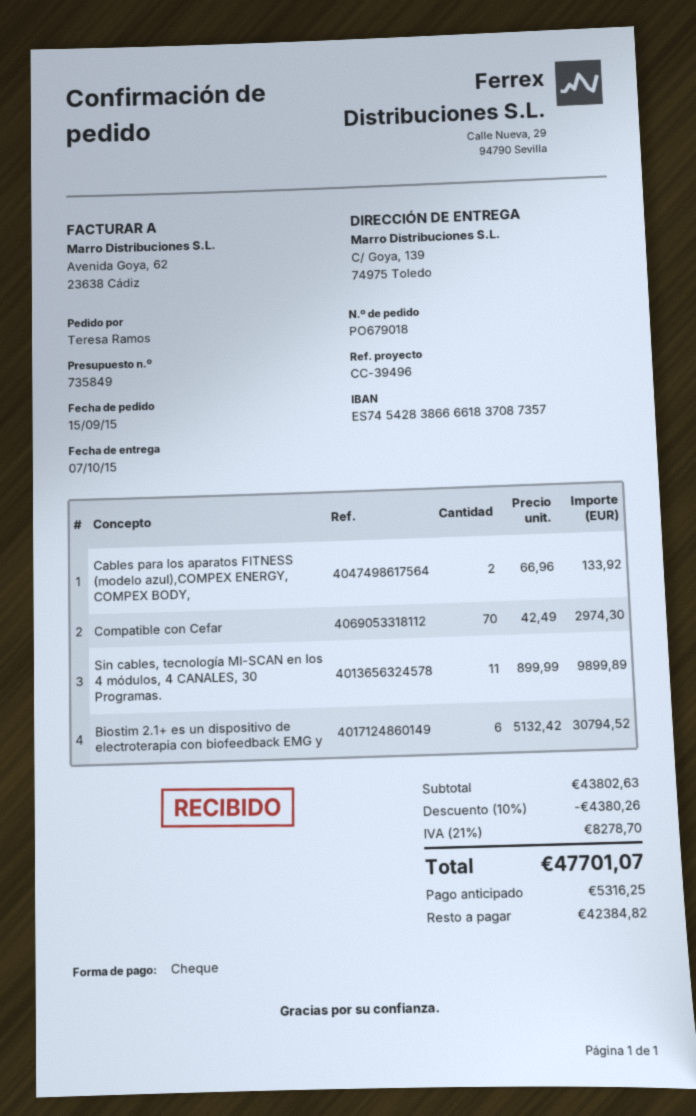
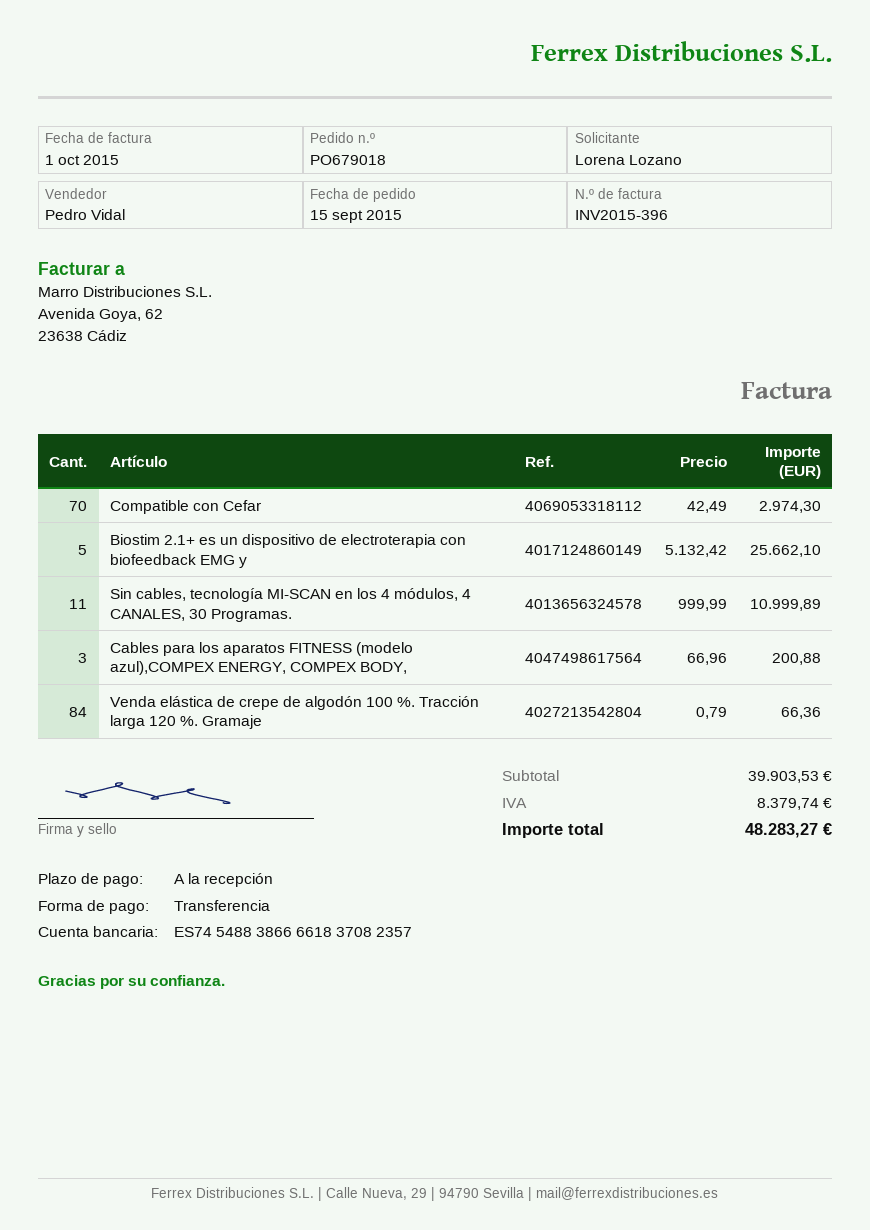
ordered by: Teresa Ramos -> Lorena Lozano
payment method: cheque -> bank transfer
bank account: ES7454283866661837087357 -> ES7454883866661837082357
Cables para los aparatos FITNESS (modelo azul),COMPEX ENERGY, COMPEX BODY,: 2 x 66.96 = 133.92 -> 3 x 66.96 = 200.88
Sin cables, tecnología MI-SCAN en los 4 módulos, 4 CANALES, 30 Programas.: 11 x 899.99 = 9899.89 -> 11 x 999.99 = 10999.89
Biostim 2.1+ es un dispositivo de electroterapia con biofeedback EMG y: 6 x 5132.42 = 30794.52 -> 5 x 5132.42 = 25662.10
Venda elástica de crepe de algodón 100 %. Tracción larga 120 %. Gramaje: none -> 84 x 0.79 = 66.36
subtotal: 43802.63 -> 39903.53
discount: 10% = 4380.26 -> none
tax: 8278.70 -> 8379.74
total: 47701.07 -> 48283.27

